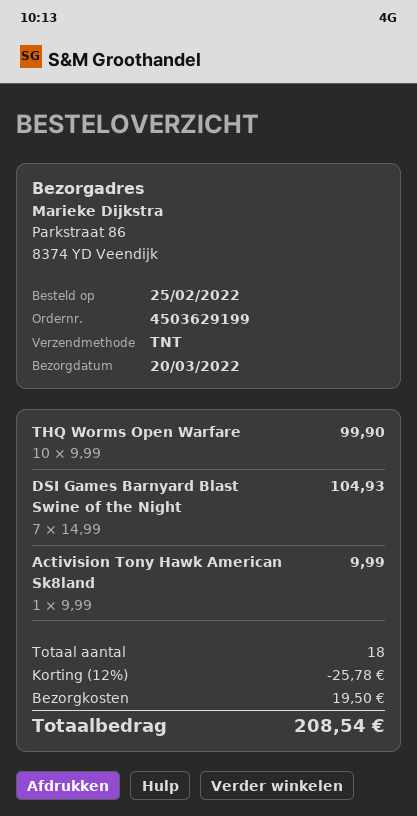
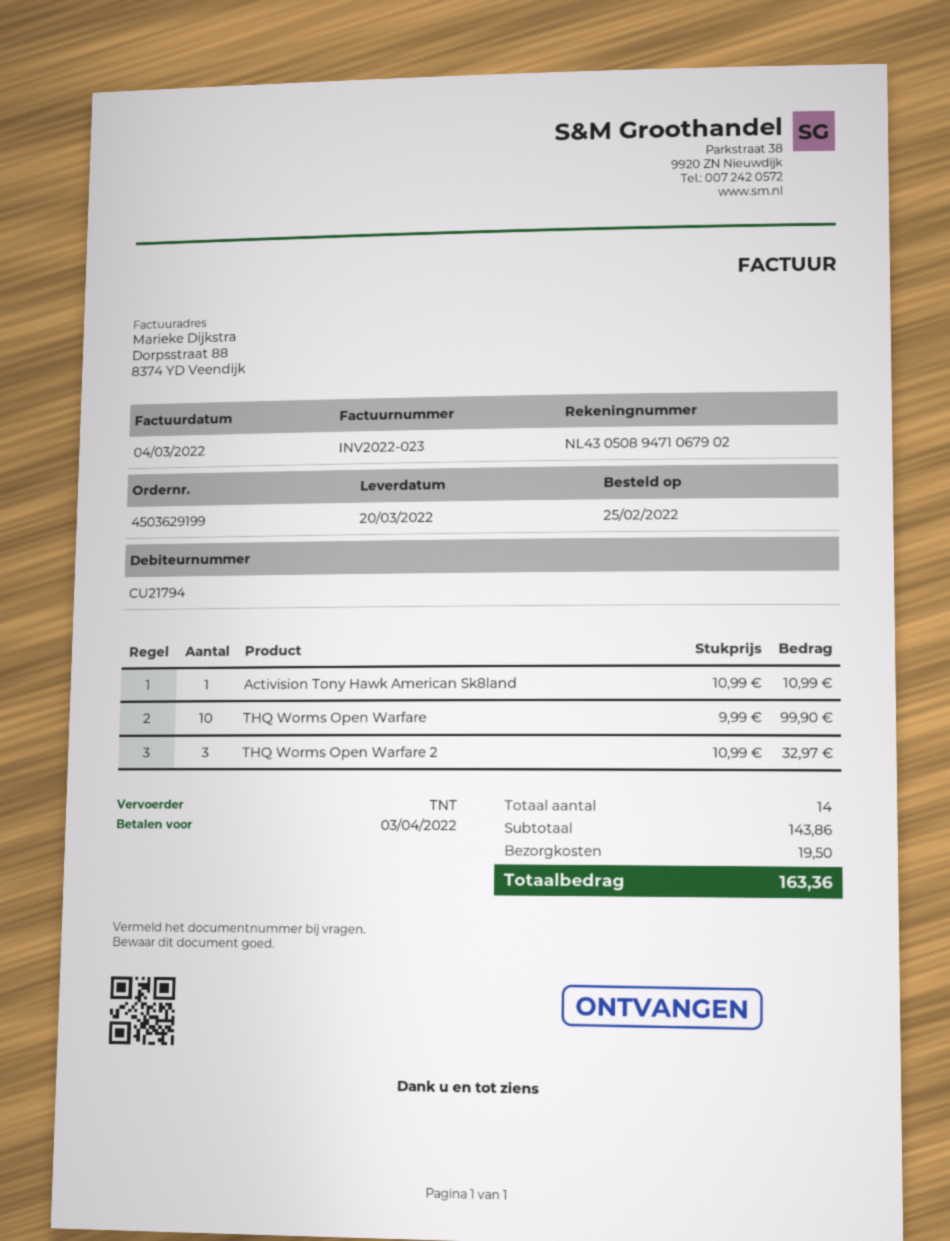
DSI Games Barnyard Blast Swine of the Night: 7 x 14.99 = 104.93 -> none
Activision Tony Hawk American Sk8land: 1 x 9.99 = 9.99 -> 1 x 10.99 = 10.99
THQ Worms Open Warfare 2: none -> 3 x 10.99 = 32.97
total quantity: 18 -> 14
discount: 12% = 25.78 -> none
total: 208.54 -> 163.36

